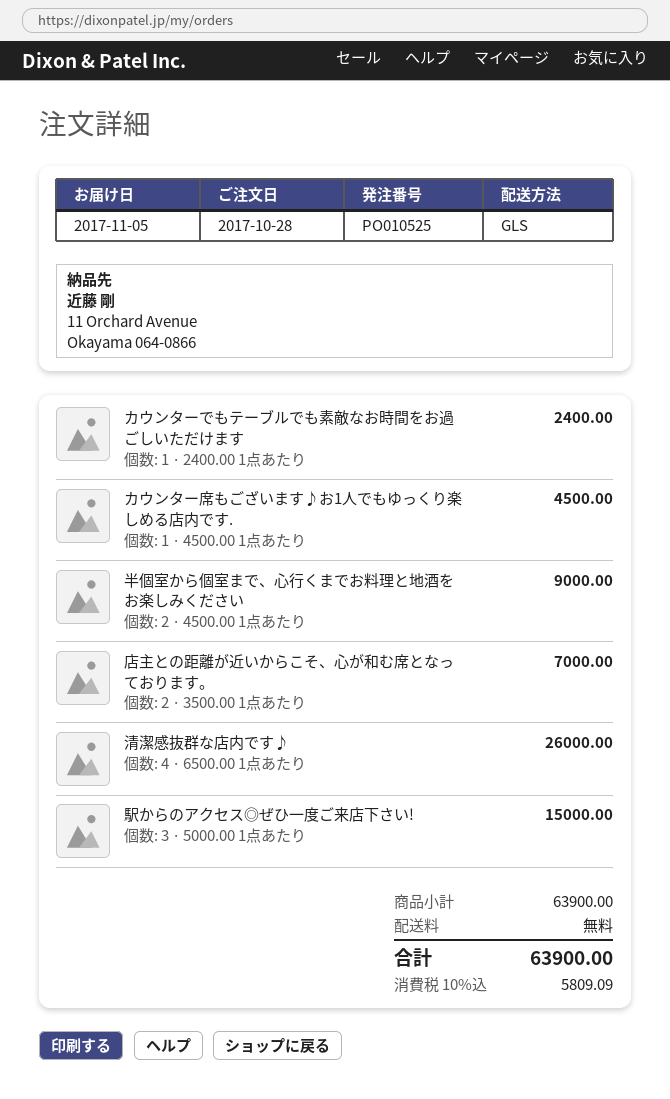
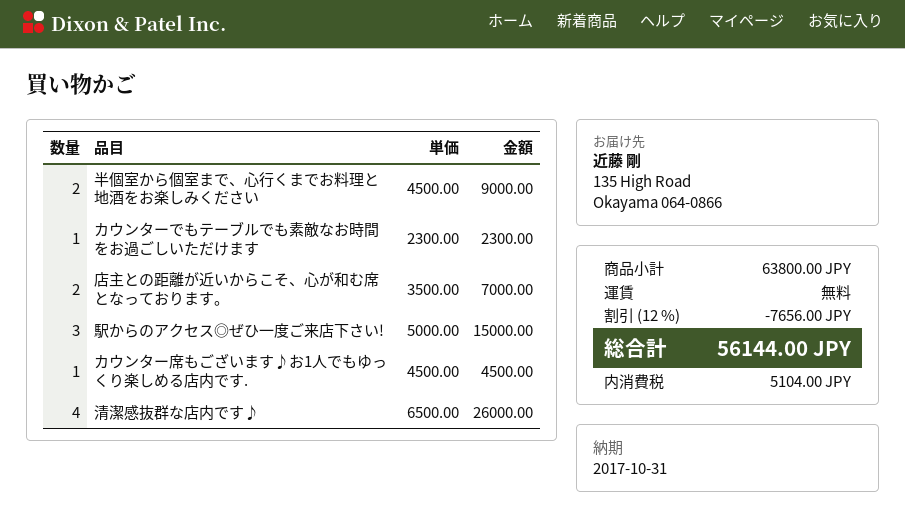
delivery date: 2017-11-05 -> 2017-10-31
ship to: 11 Orchard Avenue, Okayama 064-0866 -> 135 High Road, Okayama 064-0866
カウンターでもテーブルでも素敵なお時間をお過ごしいただけます: 1 x 2400.00 = 2400.00 -> 1 x 2300.00 = 2300.00
subtotal: 63900.00 -> 63800.00
discount: none -> 12% = 7656.00
tax: 5809.09 -> 5104.00
total: 63900.00 -> 56144.00

